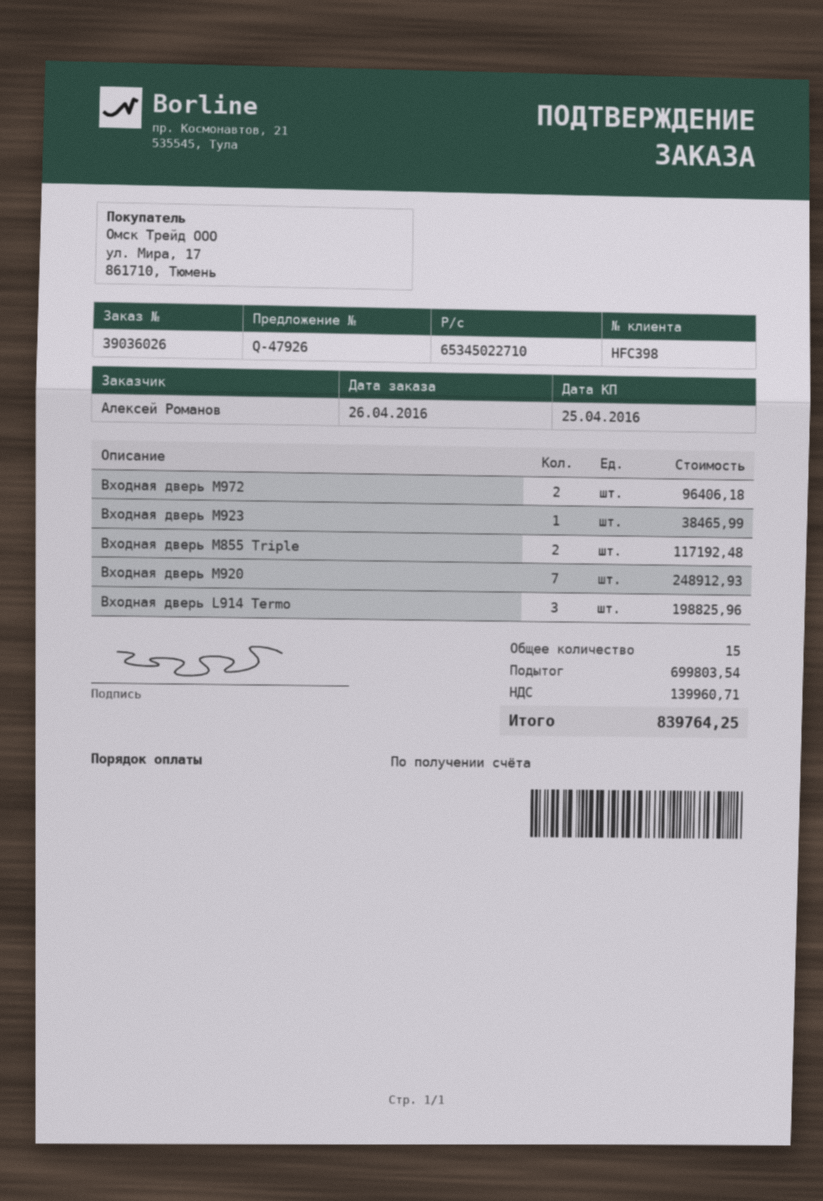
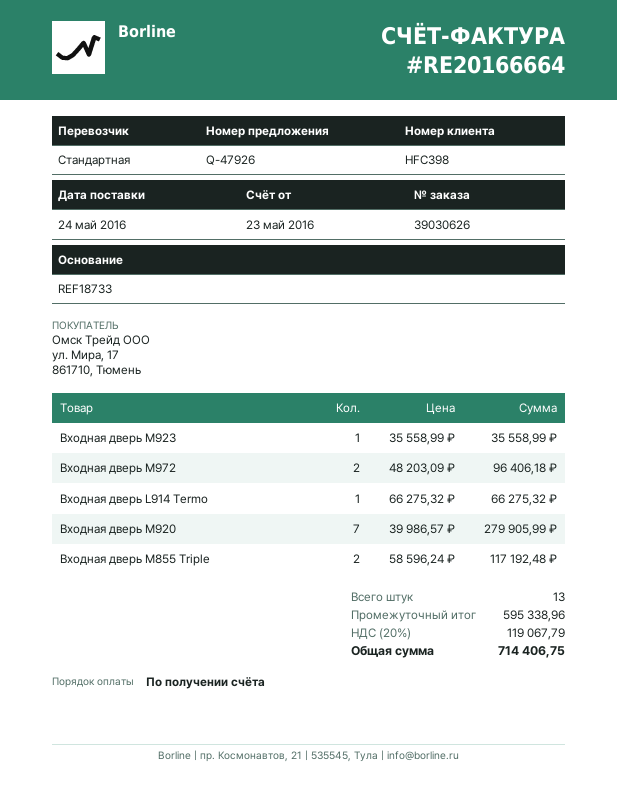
order number: 39036026 -> 39030626
Входная дверь М923: 1 for 38465.99 -> 1 for 35558.99
Входная дверь M920: 7 for 248912.93 -> 7 for 279905.99
Входная дверь L914 Termo: 3 for 198825.96 -> 1 for 66275.32
total quantity: 15 -> 13
subtotal: 699803.54 -> 595338.96
tax: 139960.71 -> 119067.79
total: 839764.25 -> 714406.75

